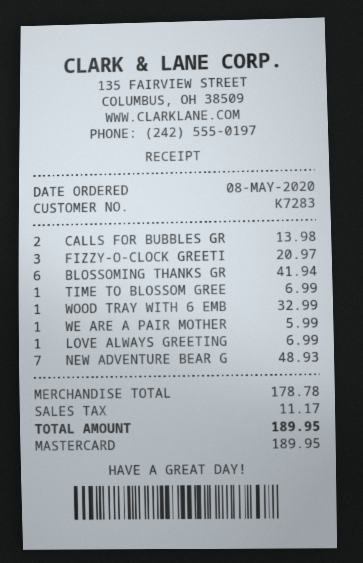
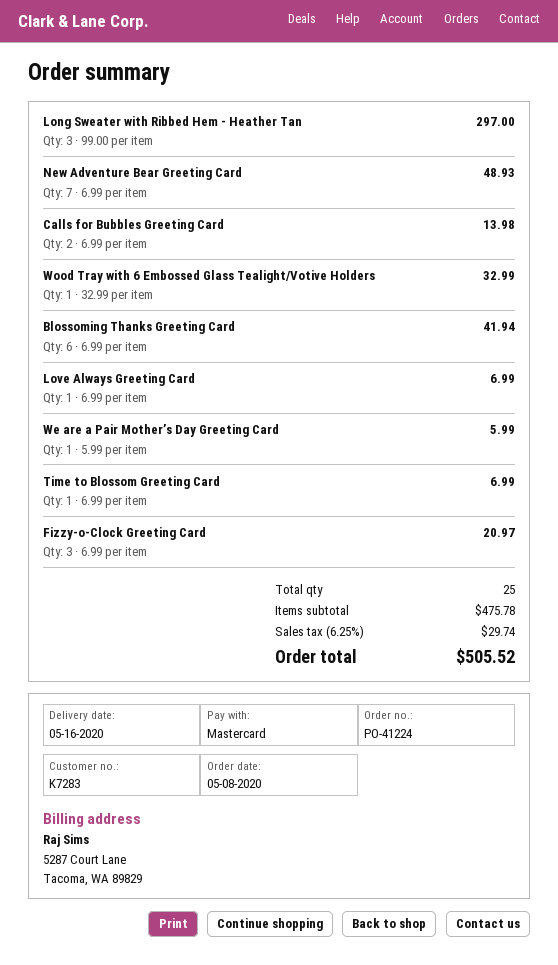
Long Sweater with Ribbed Hem - Heather Tan: none -> 3 for 297.00
subtotal: 178.78 -> 475.78
tax: 11.17 -> 29.74
total: 189.95 -> 505.52

